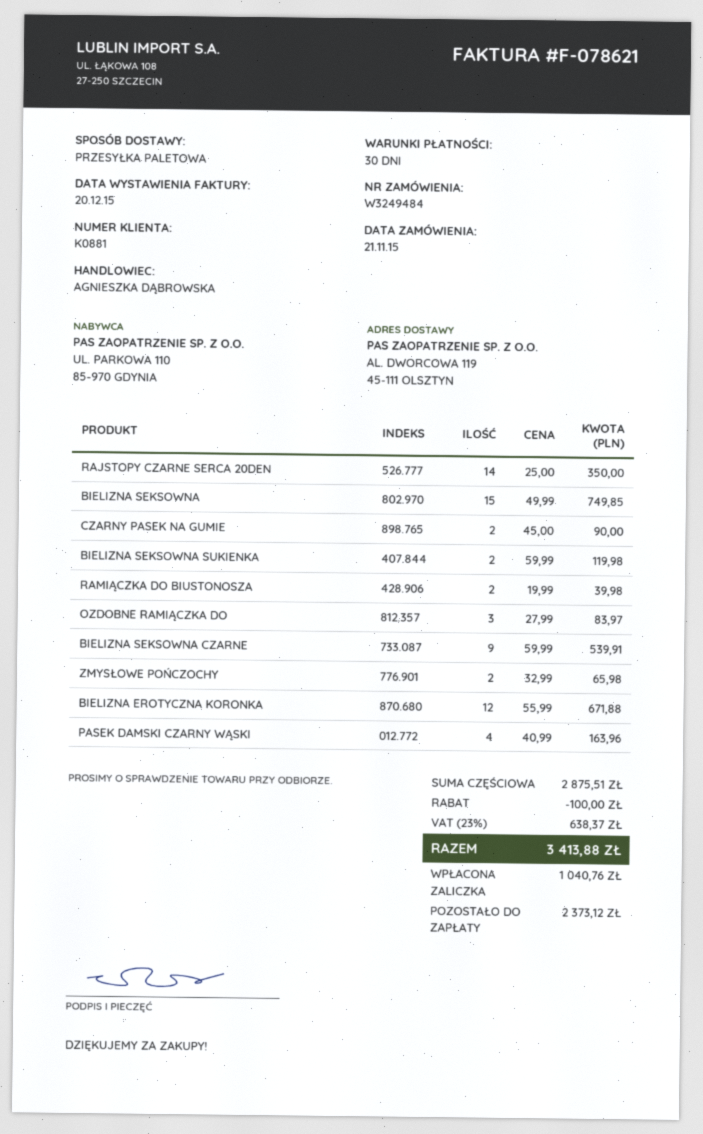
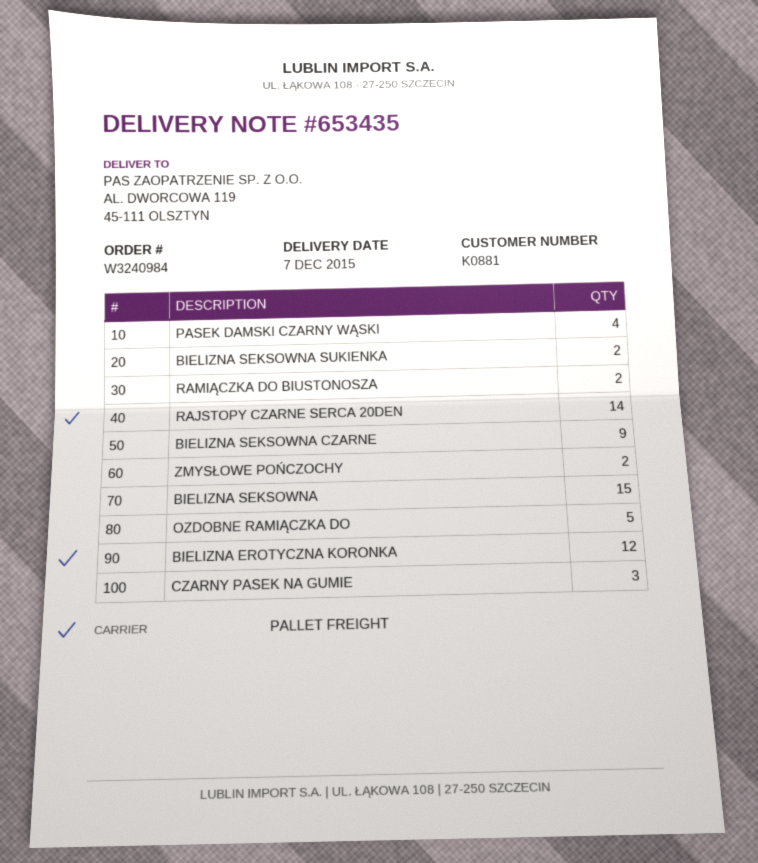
order number: W3249484 -> W3240984
CZARNY PASEK NA GUMIE: 2 -> 3
OZDOBNE RAMIĄCZKA DO: 3 -> 5

